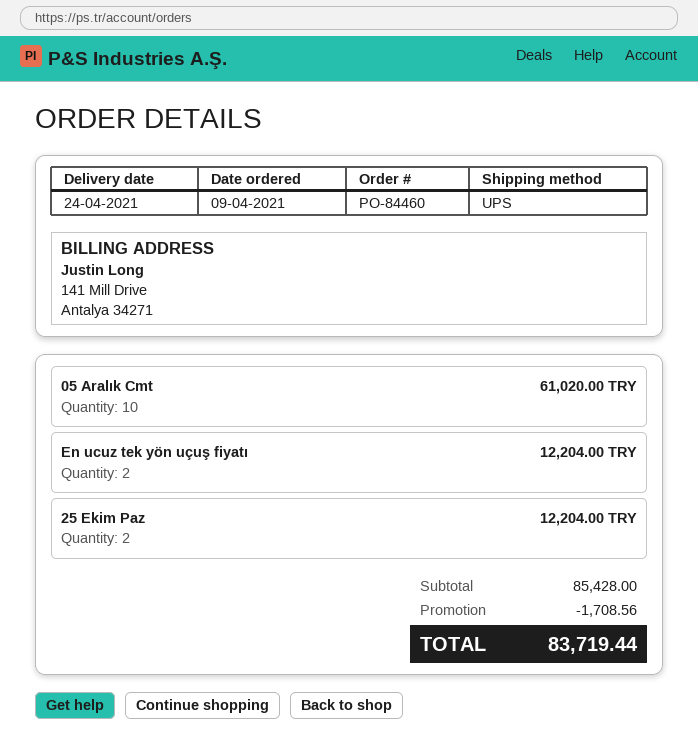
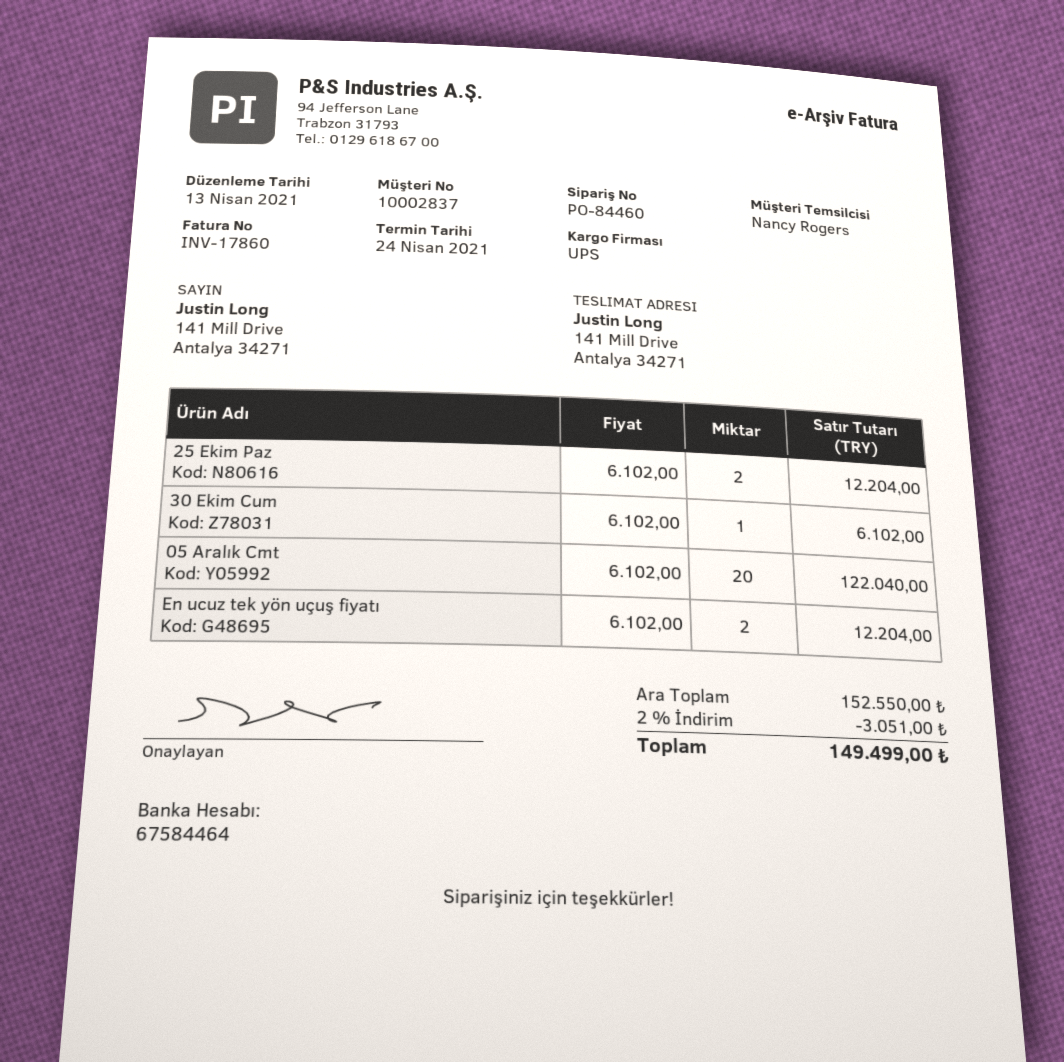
05 Aralık Cmt: 10 for 61020.00 -> 20 for 122040.00
30 Ekim Cum: none -> 1 for 6102.00
subtotal: 85428.00 -> 152550.00
discount: 1708.56 -> 3051.00
total: 83719.44 -> 149499.00

